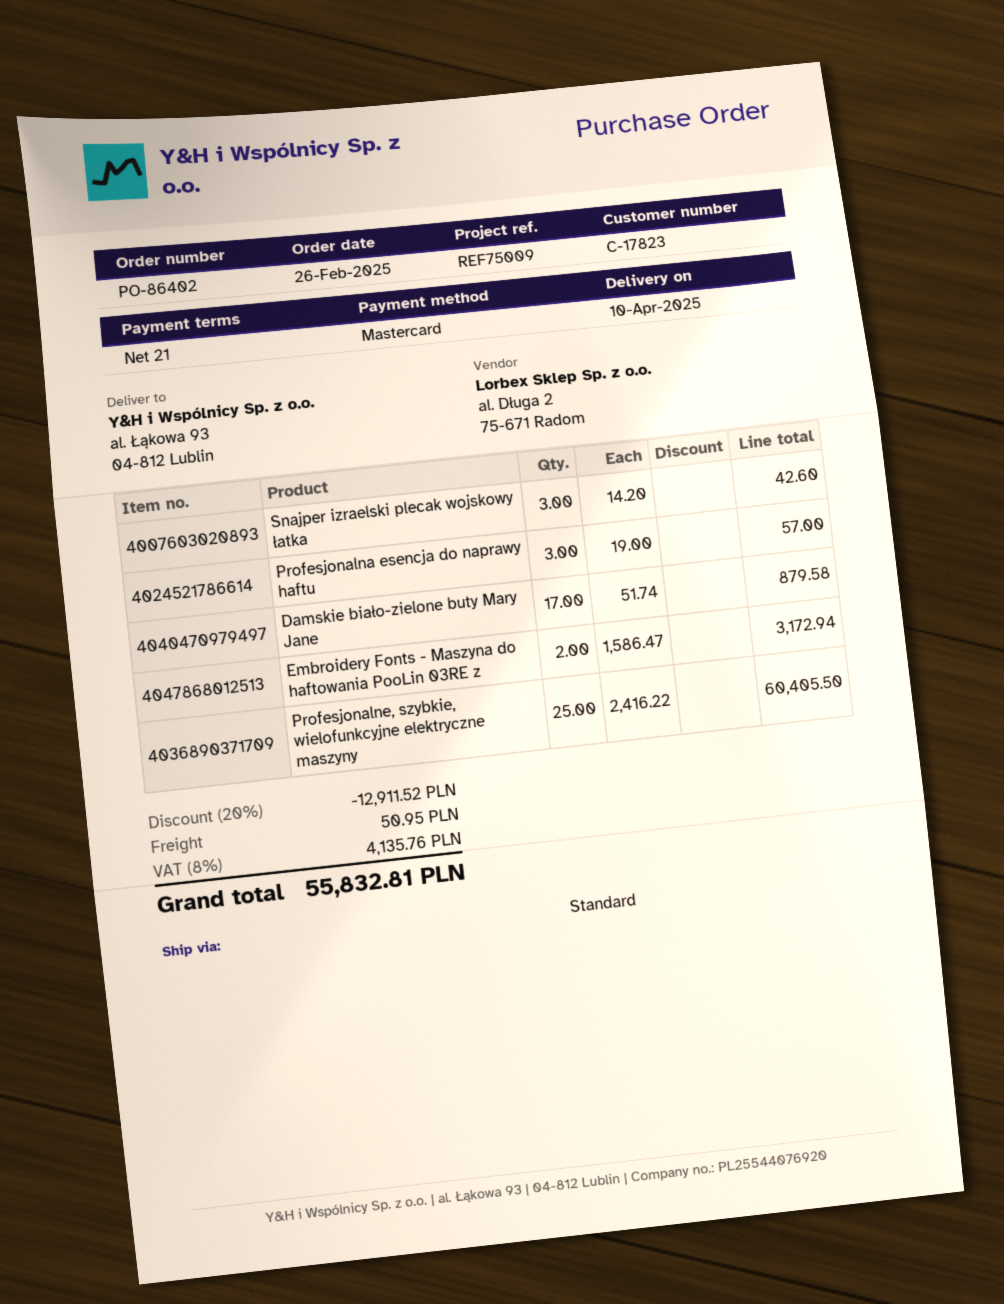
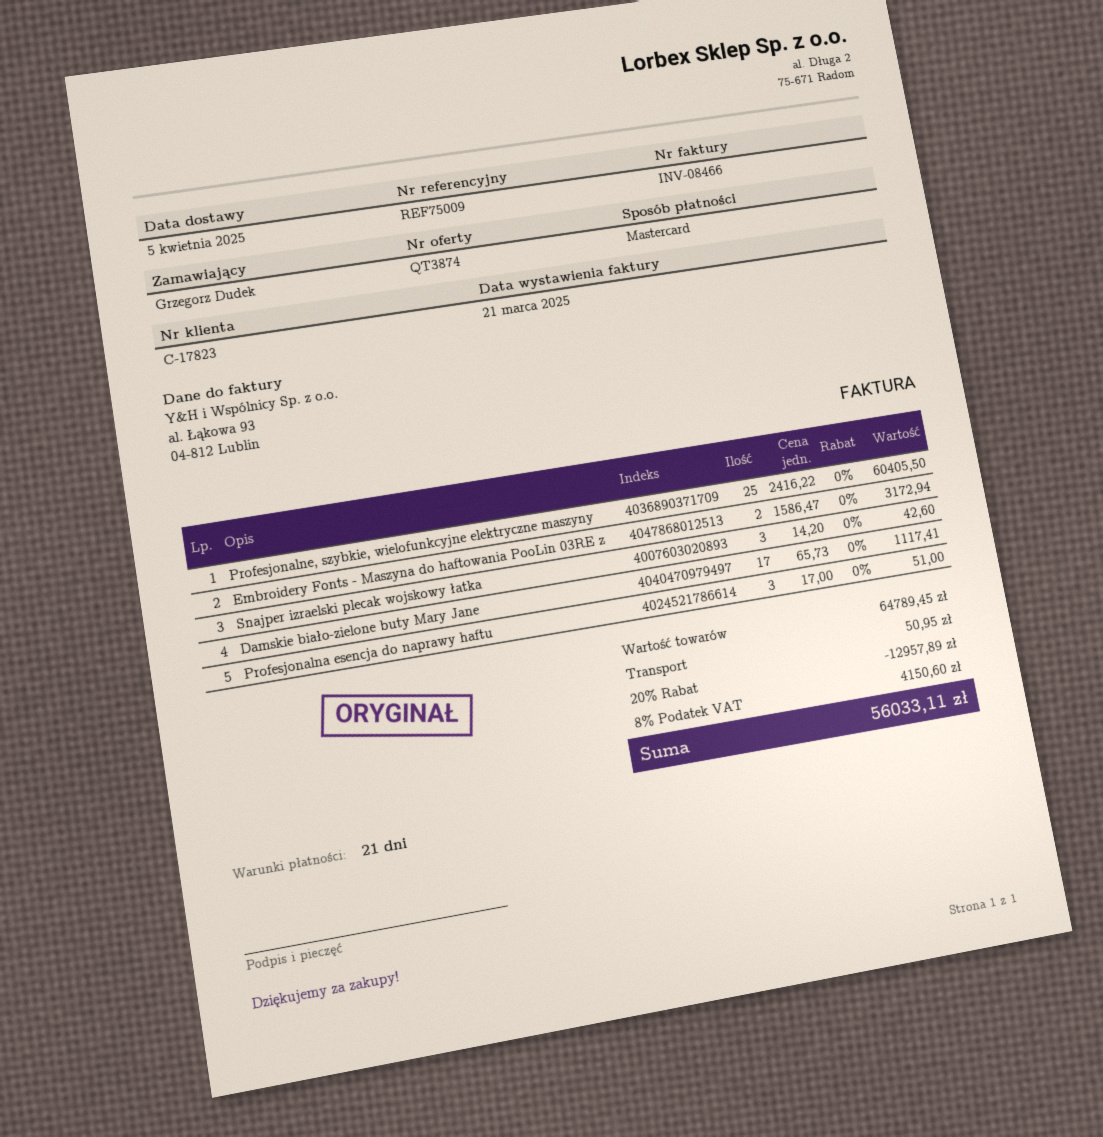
delivery date: 2025-04-10 -> 2025-04-05
Profesjonalna esencja do naprawy haftu: 3 x 19.00 = 57.00 -> 3 x 17.00 = 51.00
Damskie biało-zielone buty Mary Jane: 17 x 51.74 = 879.58 -> 17 x 65.73 = 1117.41
discount: 20% = 12911.52 -> 20% = 12957.89
tax: 8% = 4135.76 -> 8% = 4150.60
total: 55832.81 -> 56033.11

